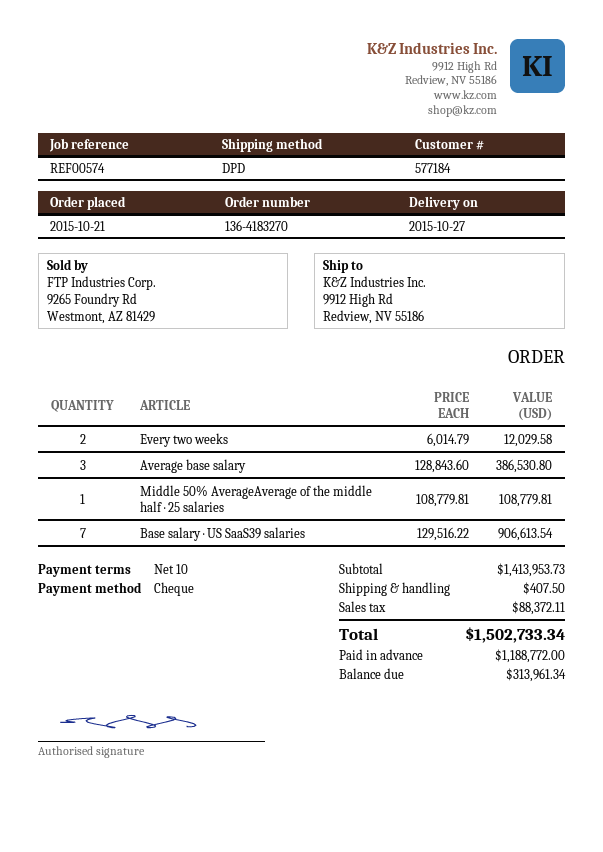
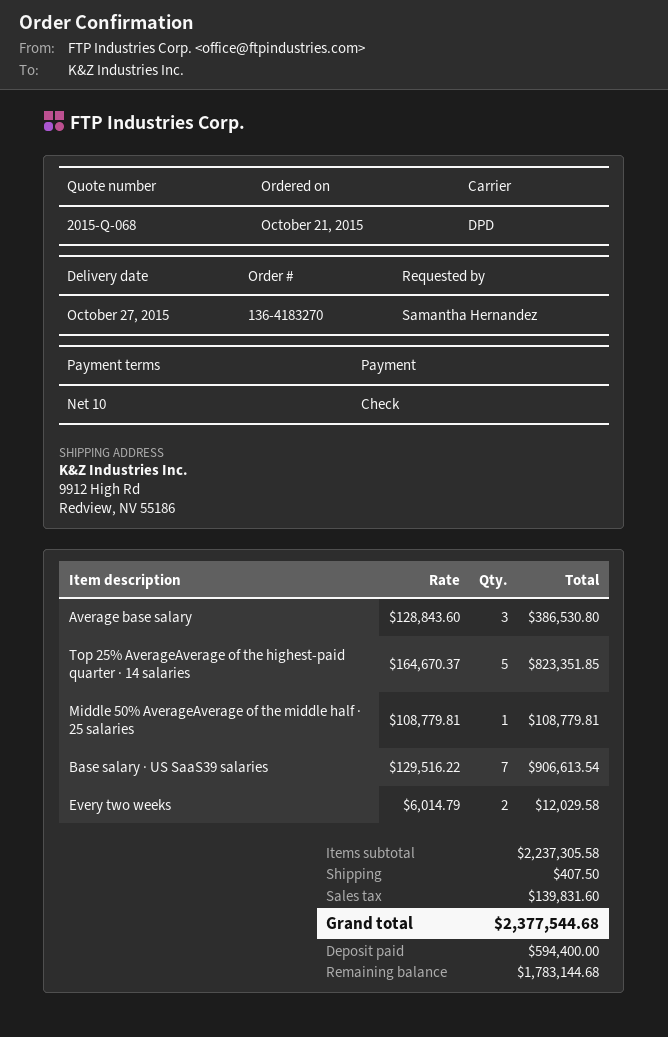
Top 25% AverageAverage of the highest-paid quarter · 14 salaries: none -> 5 x 164670.37 = 823351.85
subtotal: 1413953.73 -> 2237305.58
tax: 88372.11 -> 139831.60
total: 1502733.34 -> 2377544.68
deposit: 1188772.00 -> 594400.00
balance: 313961.34 -> 1783144.68

